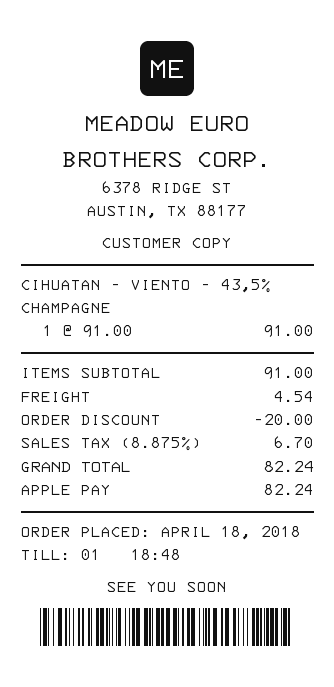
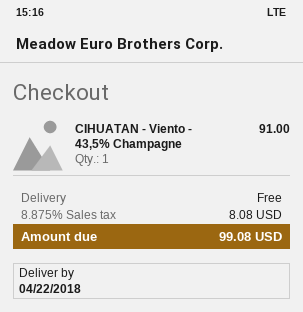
discount: 20.00 -> none
shipping: 4.54 -> 0.00
tax: 8.875% = 6.70 -> 8.875% = 8.08
total: 82.24 -> 99.08

